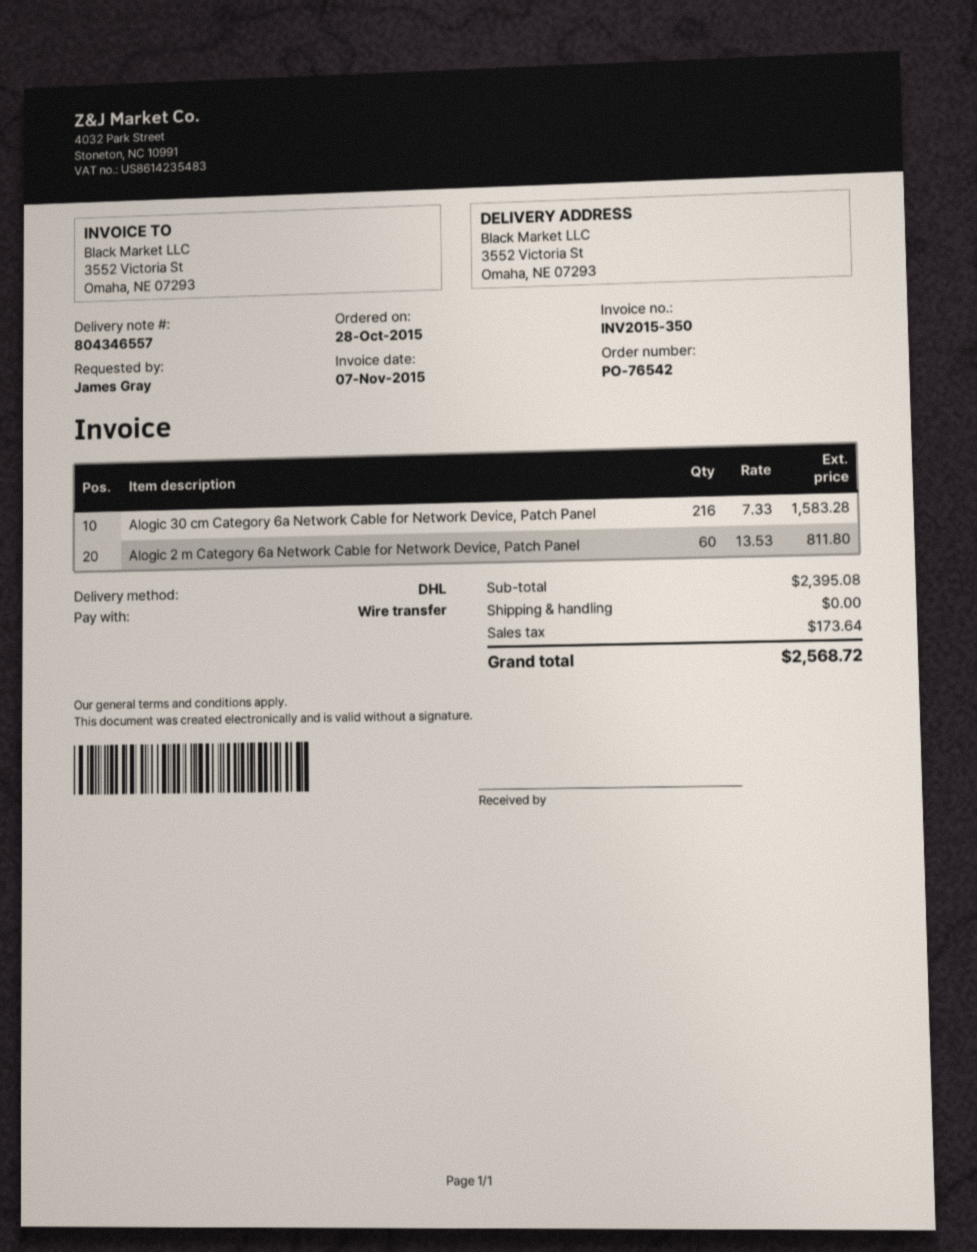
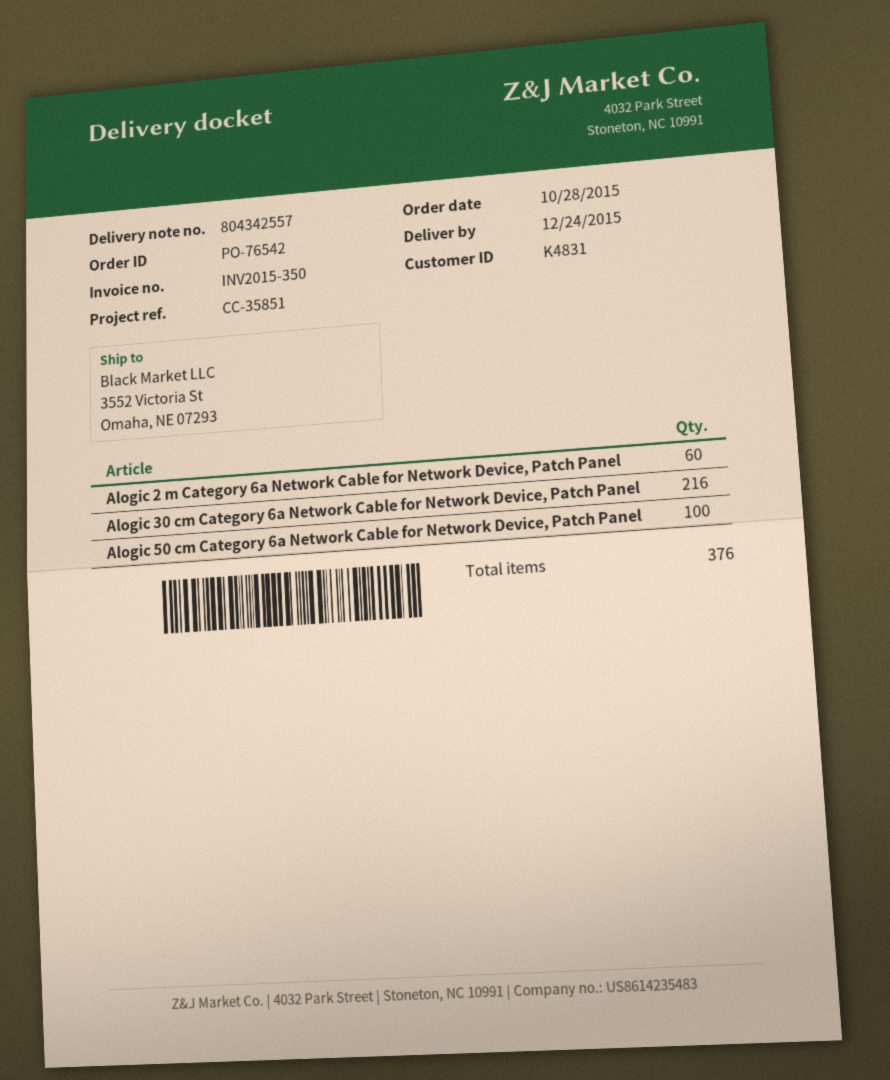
delivery note number: 804346557 -> 804342557
Alogic 50 cm Category 6a Network Cable for Network Device, Patch Panel: none -> 100

